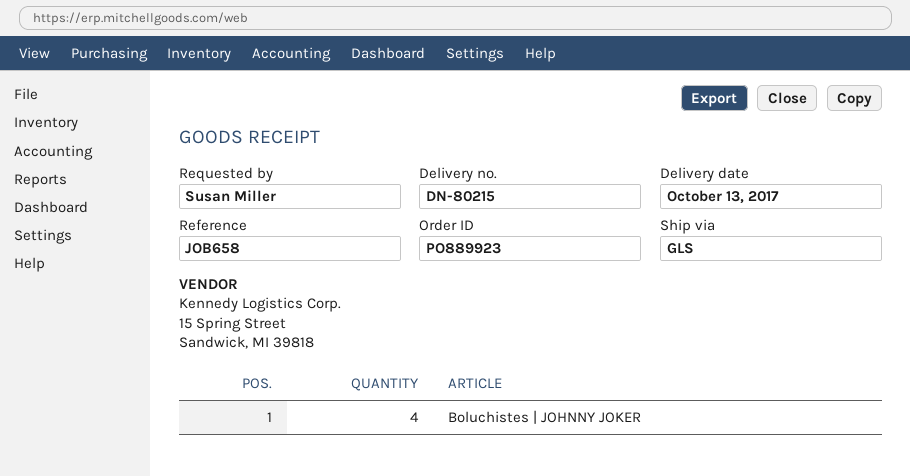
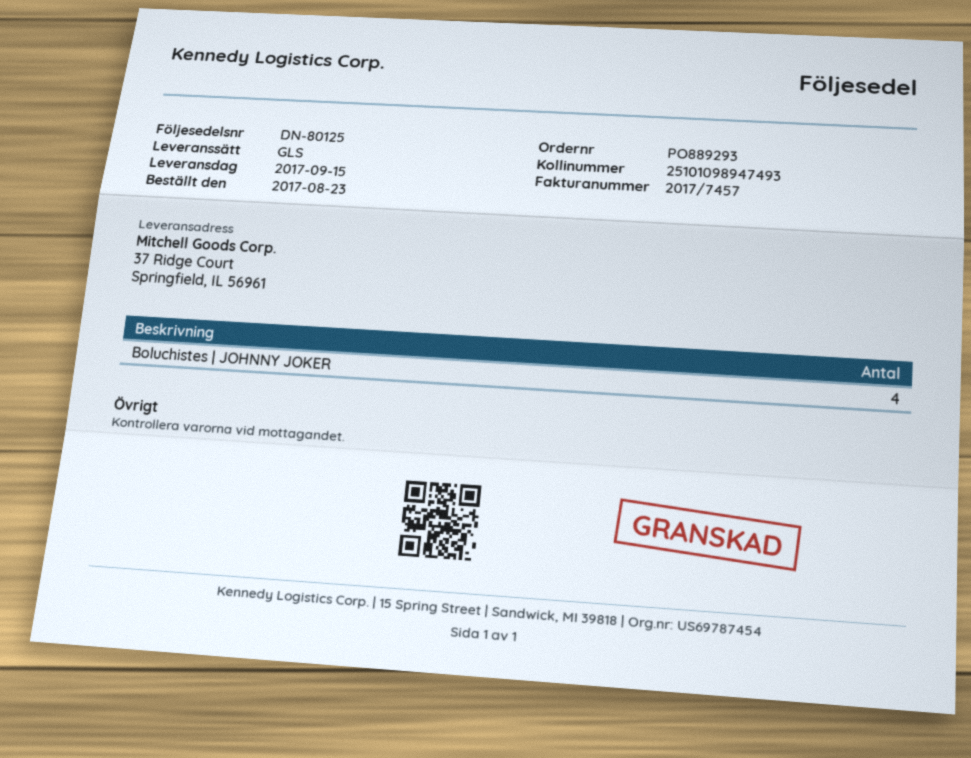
order number: PO889923 -> PO889293
delivery note number: DN-80215 -> DN-80125
delivery date: 2017-10-13 -> 2017-09-15

